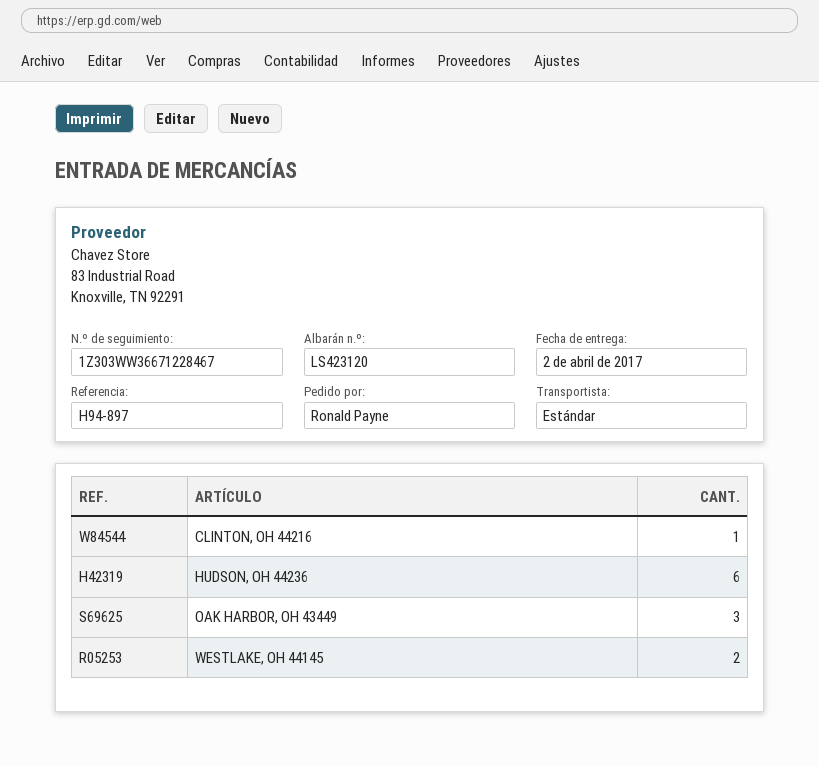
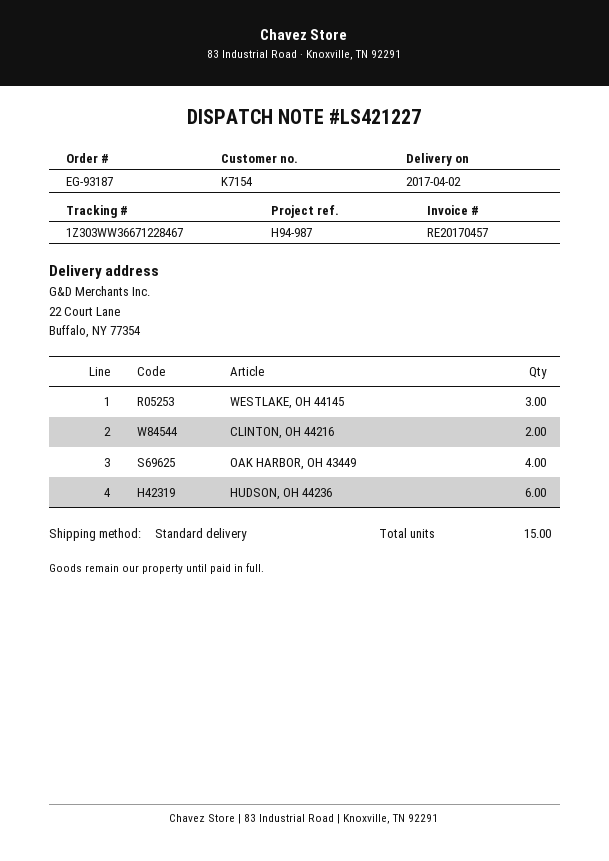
delivery note number: LS423120 -> LS421227
reference: H94-897 -> H94-987
CLINTON, OH 44216: 1 -> 2
OAK HARBOR, OH 43449: 3 -> 4
WESTLAKE, OH 44145: 2 -> 3

